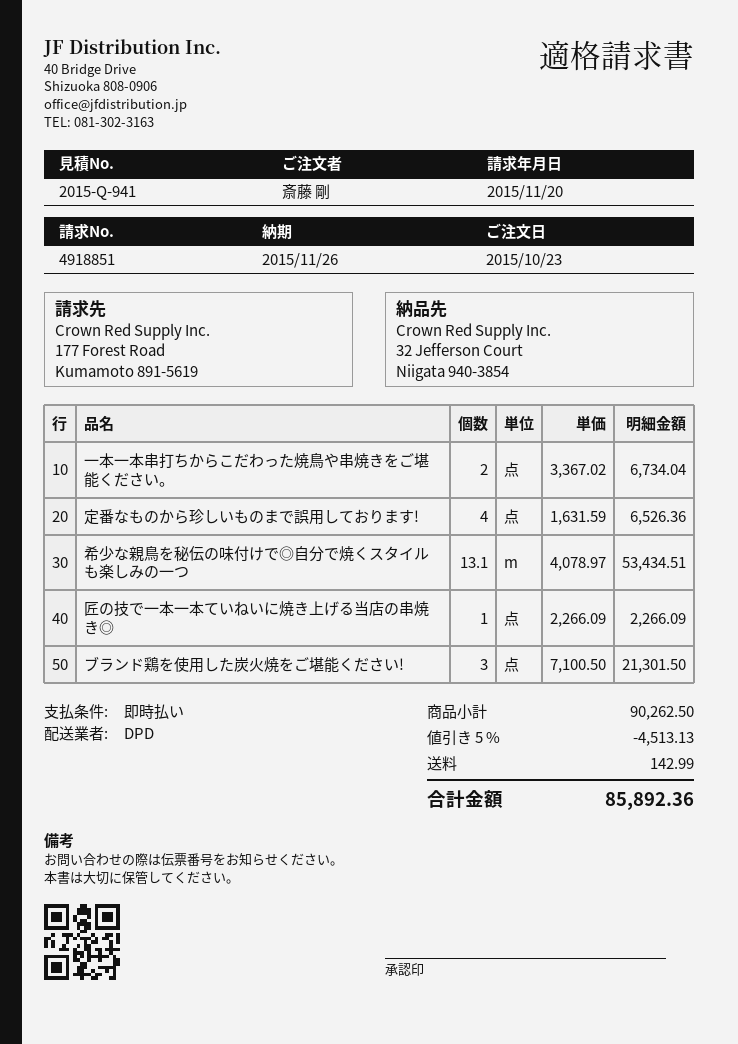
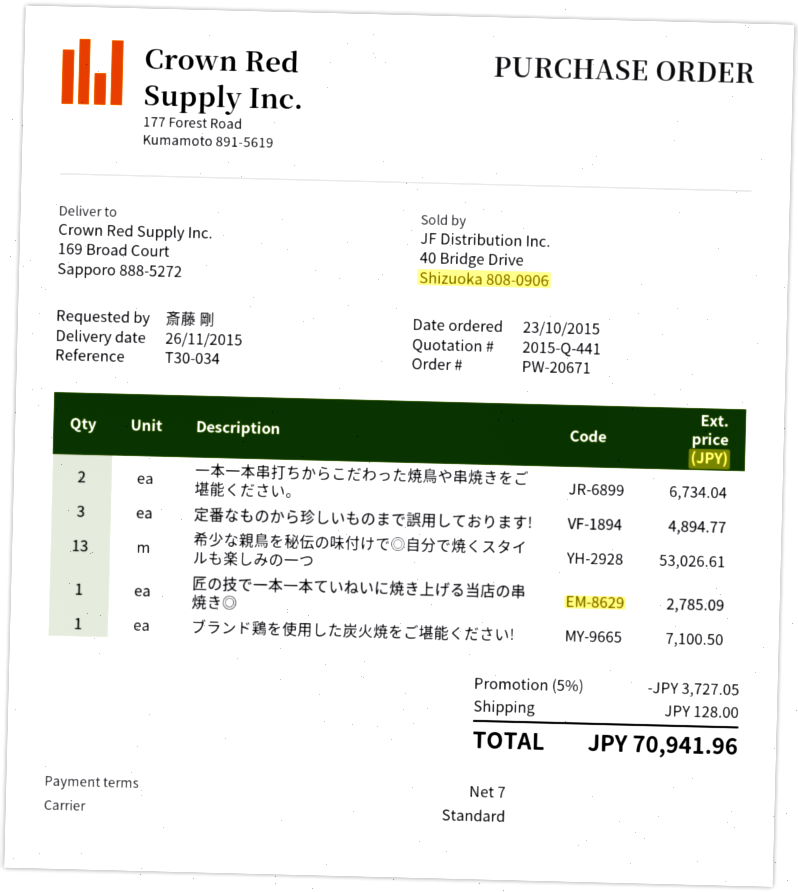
quote number: 2015-Q-941 -> 2015-Q-441
payment terms: on receipt -> 7 days
shipping method: DPD -> standard
ship to: 32 Jefferson Court, Niigata 940-3854 -> 169 Broad Court, Sapporo 888-5272
定番なものから珍しいものまで誤用しております!: 4 for 6526.36 -> 3 for 4894.77
希少な親鳥を秘伝の味付けで◎自分で焼くスタイルも楽しみの一つ: 13.1 for 53434.51 -> 13 for 53026.61
匠の技で一本一本ていねいに焼き上げる当店の串焼き◎: 1 for 2266.09 -> 1 for 2785.09
ブランド鶏を使用した炭火焼をご堪能ください!: 3 for 21301.50 -> 1 for 7100.50
discount: 5% = 4513.13 -> 5% = 3727.05
shipping: 142.99 -> 128.00
total: 85892.36 -> 70941.96

